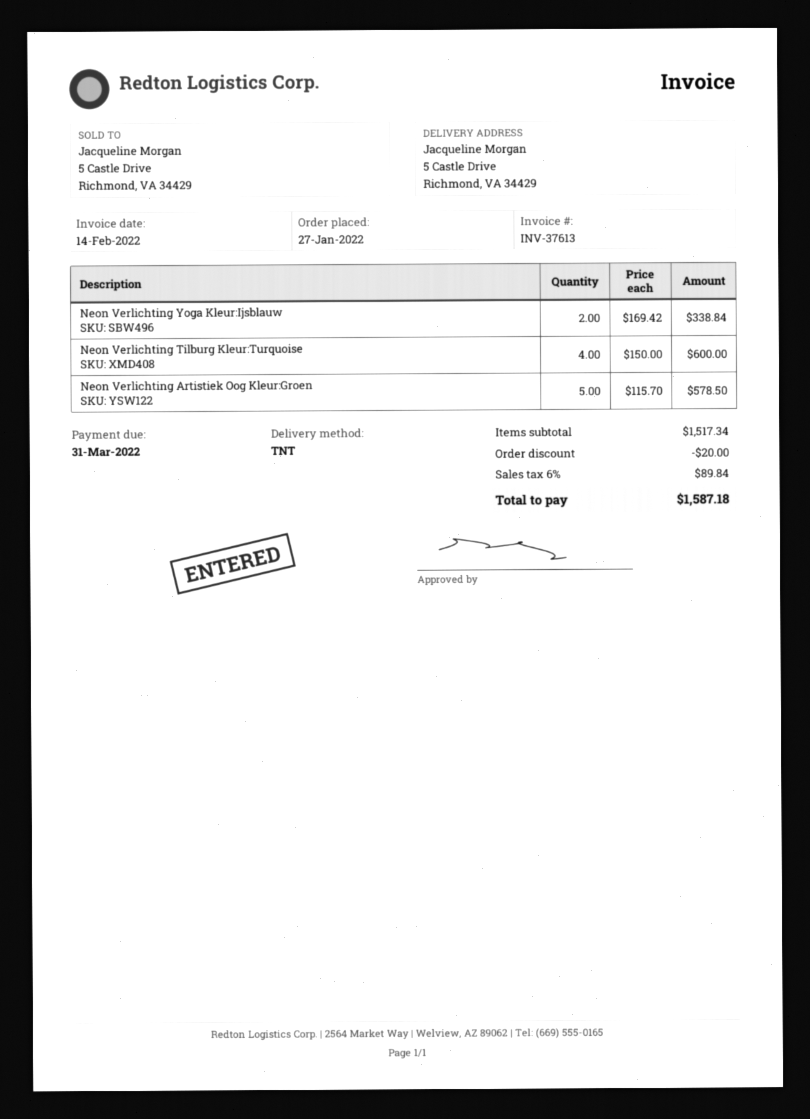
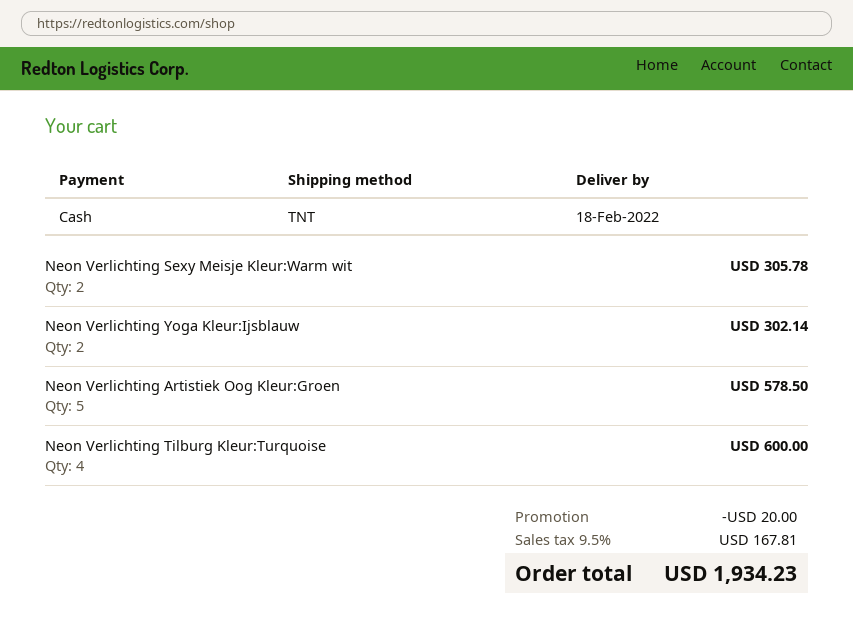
Neon Verlichting Yoga Kleur:Ijsblauw: 2 for 338.84 -> 2 for 302.14
Neon Verlichting Sexy Meisje Kleur:Warm wit: none -> 2 for 305.78
tax: 6% = 89.84 -> 9.5% = 167.81
total: 1587.18 -> 1934.23

